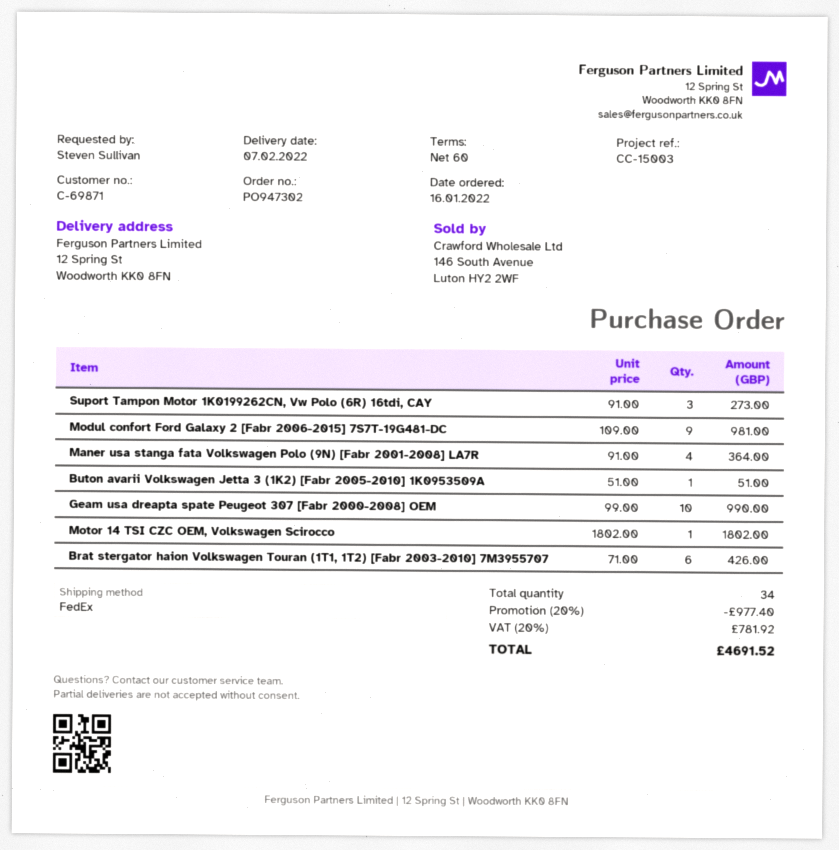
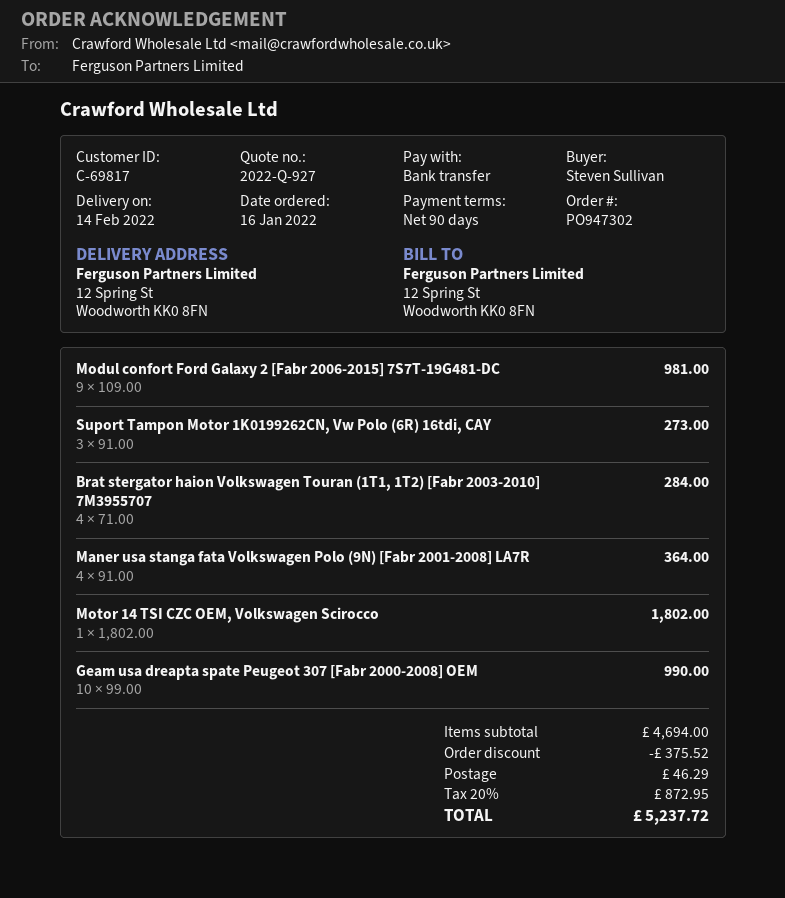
delivery date: 2022-02-07 -> 2022-02-14
payment terms: 60 days -> 90 days
customer number: C-69871 -> C-69817
Buton avarii Volkswagen Jetta 3 (1K2) [Fabr 2005-2010] 1K0953509A: 1 x 51.00 = 51.00 -> none
Brat stergator haion Volkswagen Touran (1T1, 1T2) [Fabr 2003-2010] 7M3955707: 6 x 71.00 = 426.00 -> 4 x 71.00 = 284.00
discount: 977.40 -> 375.52
shipping: none -> 46.29
tax: 20% = 781.92 -> 20% = 872.95
total: 4691.52 -> 5237.72

